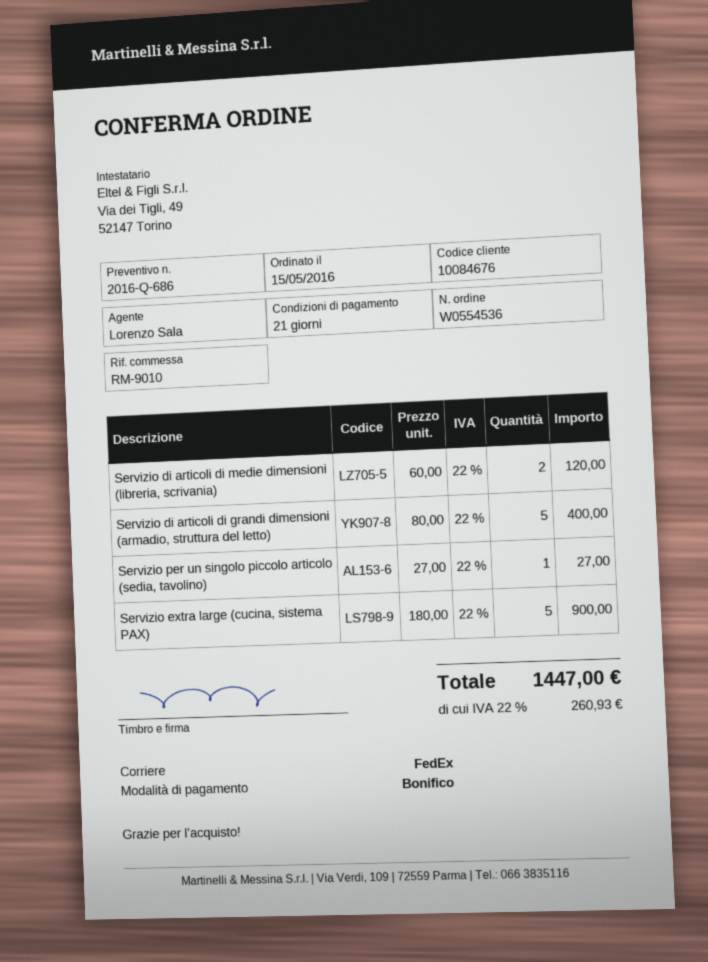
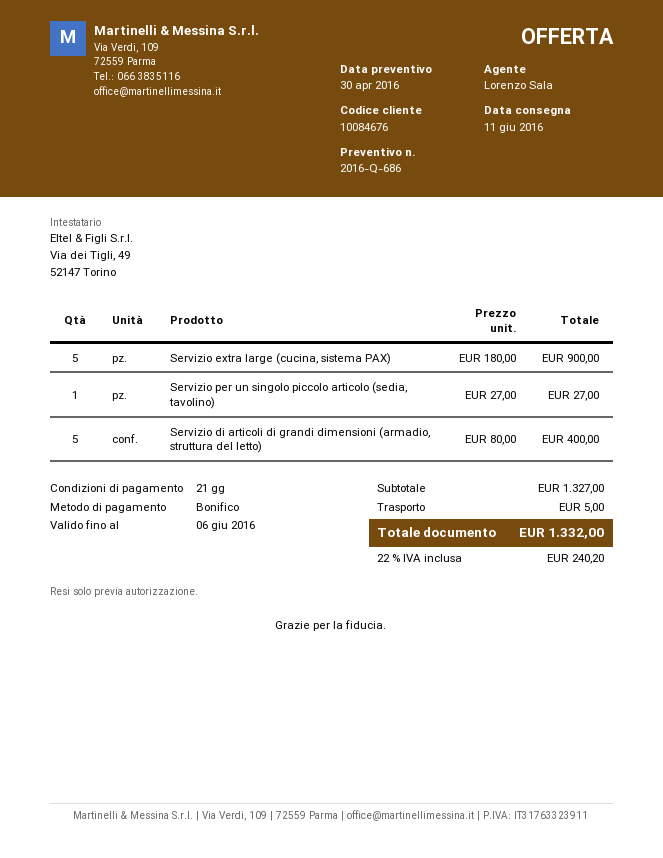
Servizio di articoli di medie dimensioni (libreria, scrivania): 2 x 60.00 = 120.00 -> none
shipping: none -> 5.00
tax: 22% = 260.93 -> 22% = 240.20
total: 1447.00 -> 1332.00

